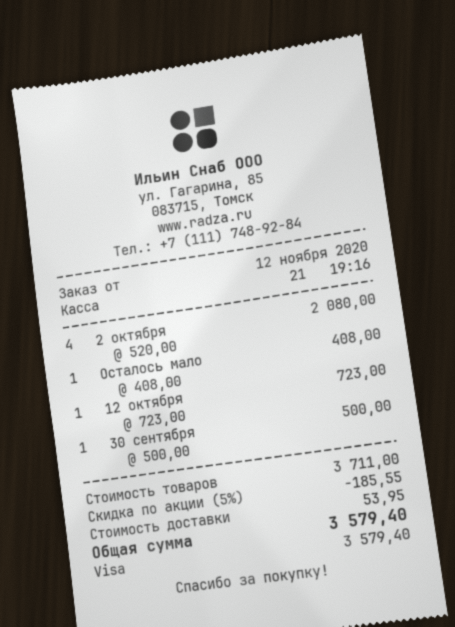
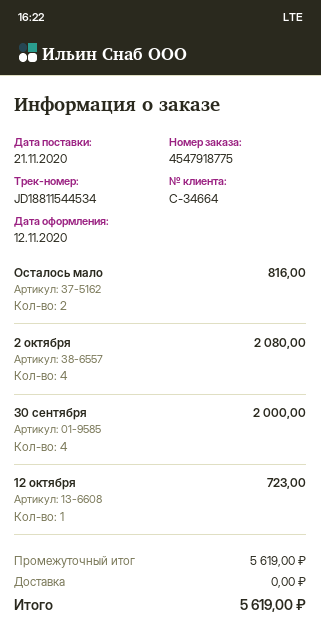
Осталось мало: 1 for 408.00 -> 2 for 816.00
30 сентября: 1 for 500.00 -> 4 for 2000.00
subtotal: 3711.00 -> 5619.00
discount: 5% = 185.55 -> none
shipping: 53.95 -> 0.00
total: 3579.40 -> 5619.00

